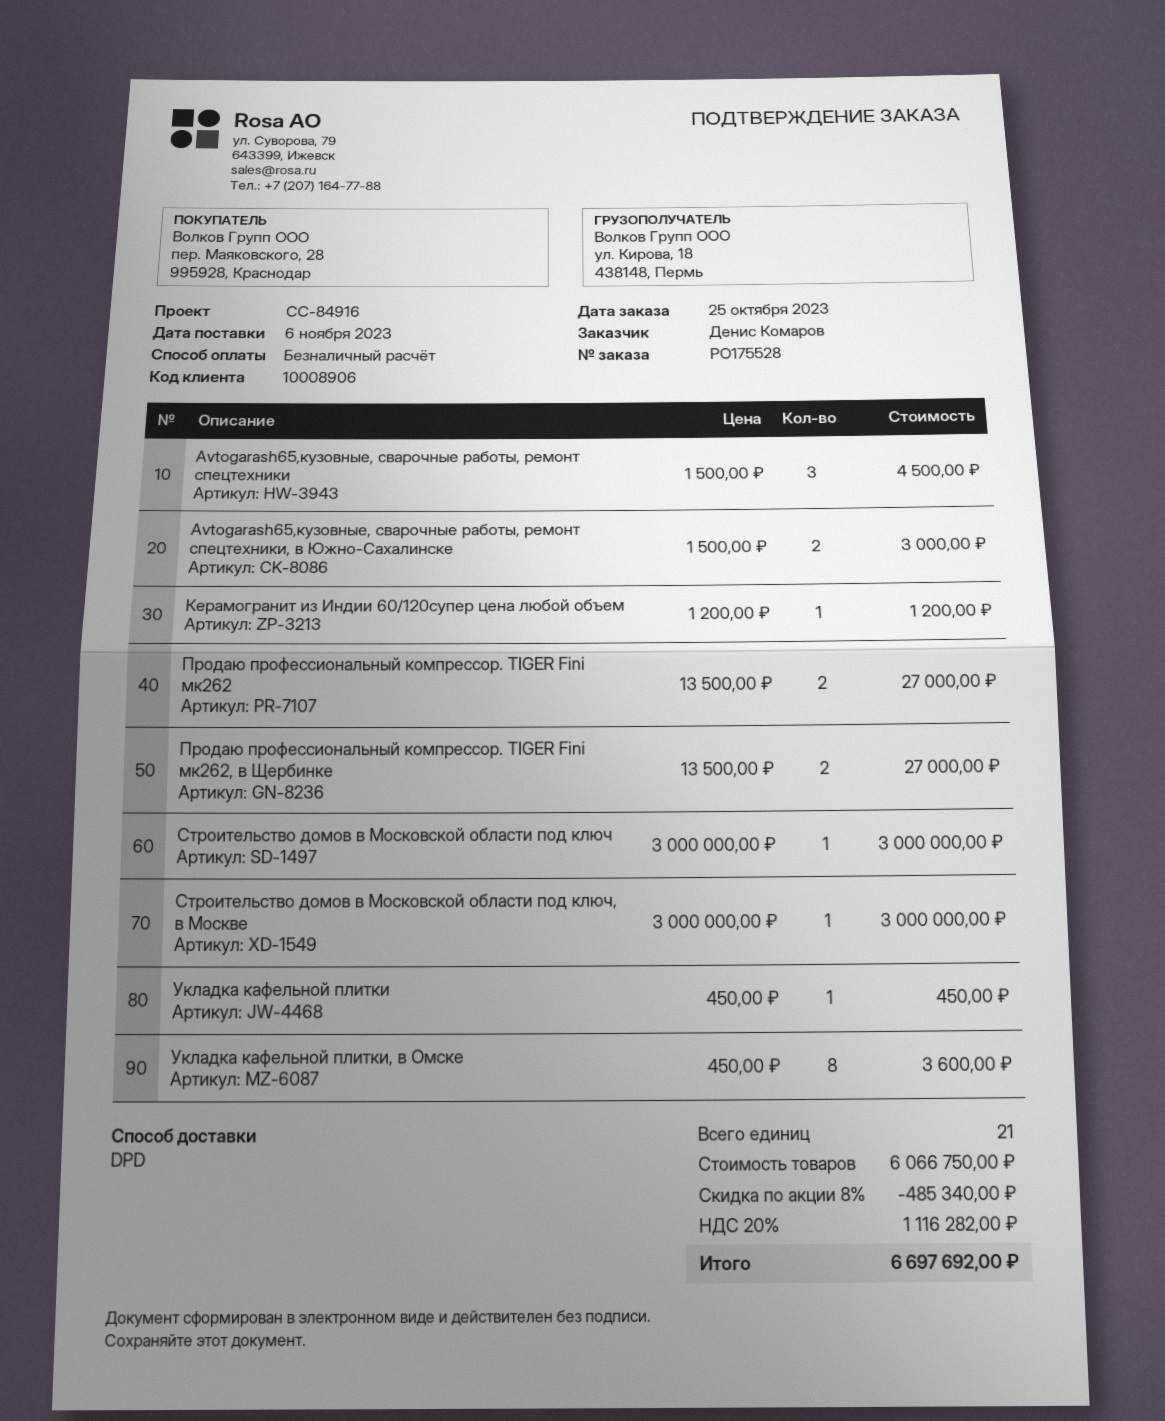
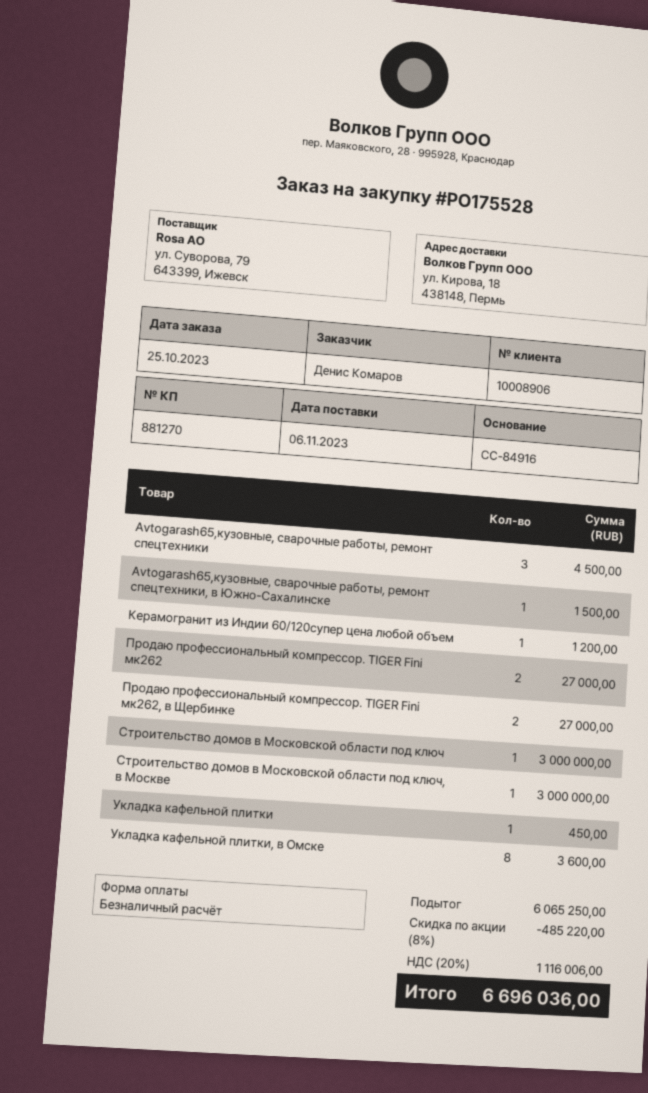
Avtogarash65,кузовные, сварочные работы, ремонт спецтехники, в Южно-Сахалинске: 2 for 3000.00 -> 1 for 1500.00
subtotal: 6066750.00 -> 6065250.00
discount: 8% = 485340.00 -> 8% = 485220.00
tax: 20% = 1116282.00 -> 20% = 1116006.00
total: 6697692.00 -> 6696036.00

